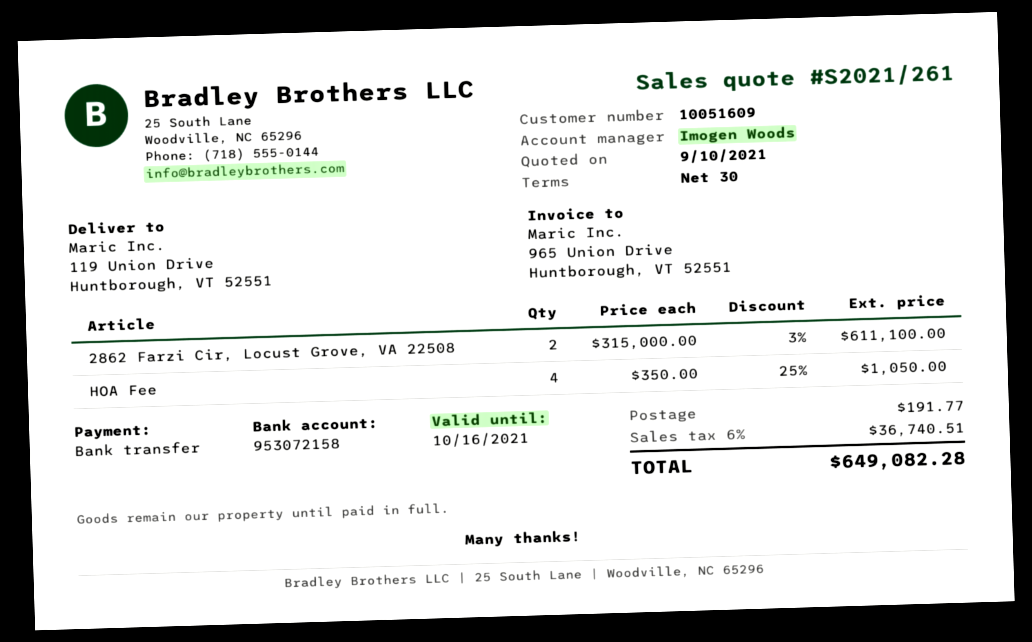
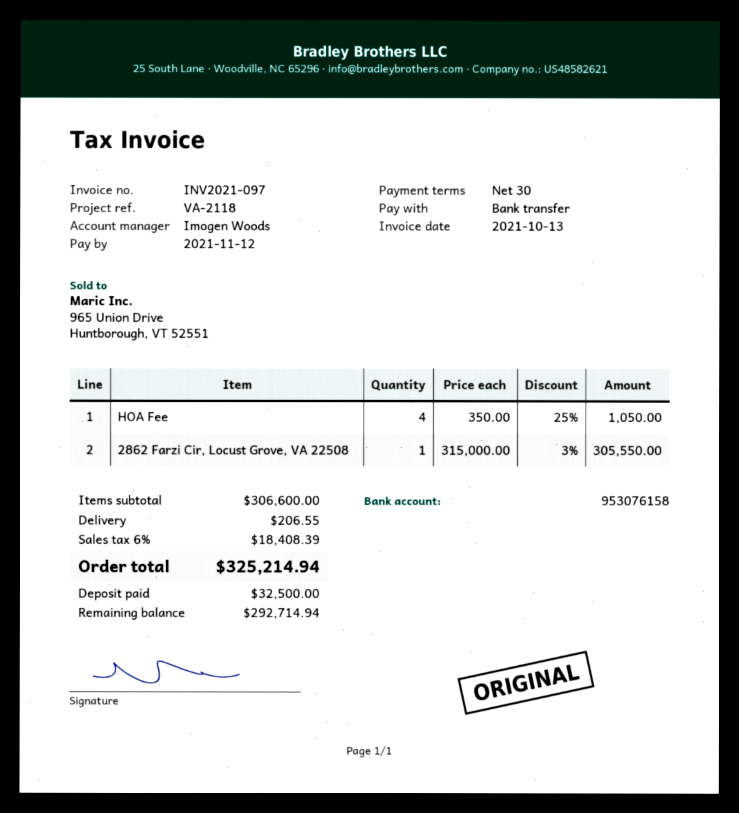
bank account: 953072158 -> 953076158
2862 Farzi Cir, Locust Grove, VA 22508: 2 x 315000.00 - 3% = 611100.00 -> 1 x 315000.00 - 3% = 305550.00
shipping: 191.77 -> 206.55
tax: 6% = 36740.51 -> 6% = 18408.39
total: 649082.28 -> 325214.94

